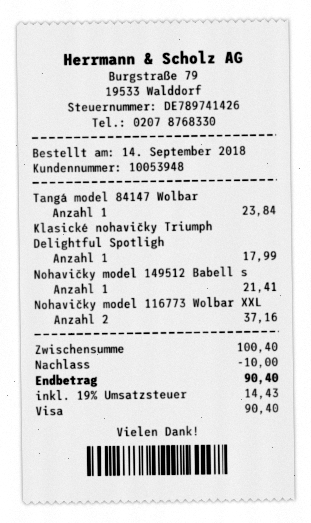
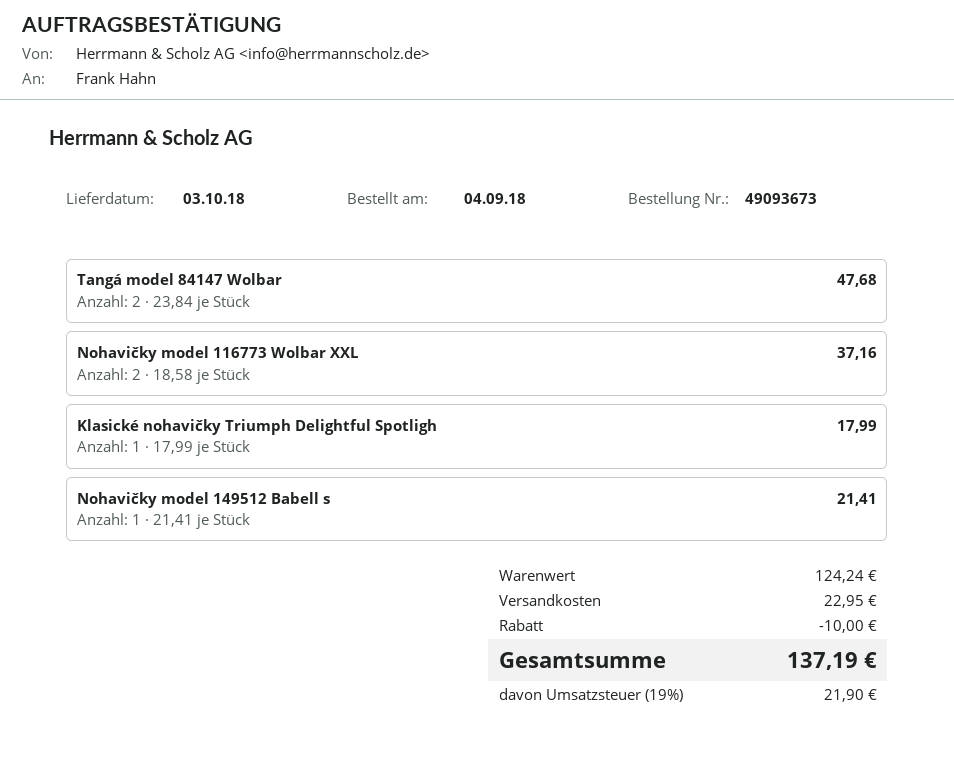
order date: 2018-09-14 -> 2018-09-04
Tangá model 84147 Wolbar: 1 for 23.84 -> 2 for 47.68
subtotal: 100.40 -> 124.24
shipping: none -> 22.95
tax: 19% = 14.43 -> 19% = 21.90
total: 90.40 -> 137.19

